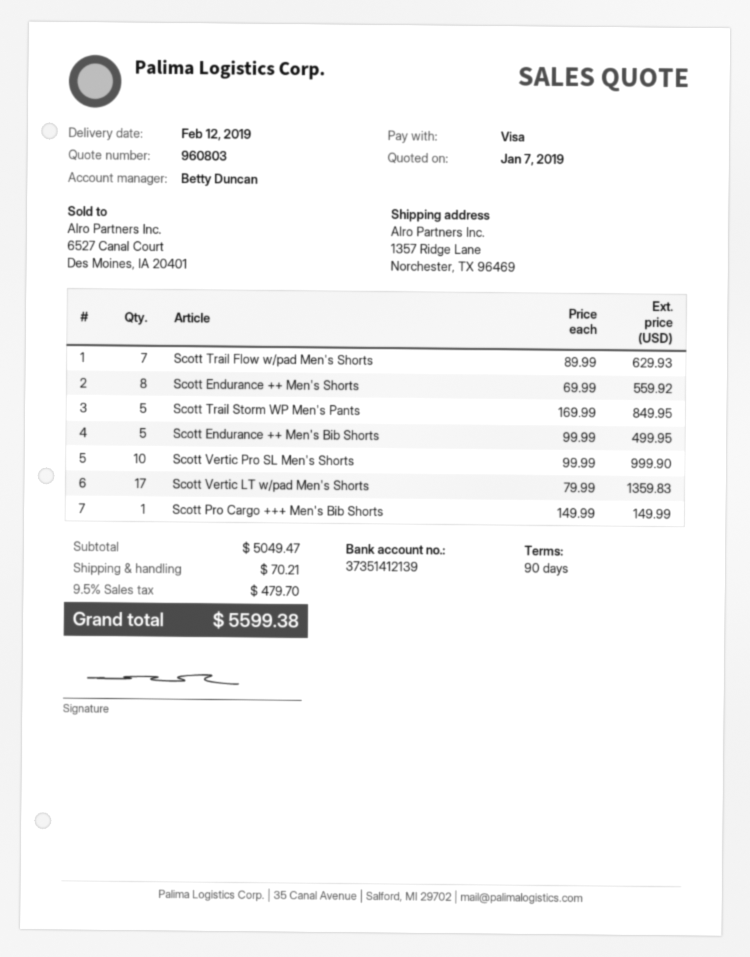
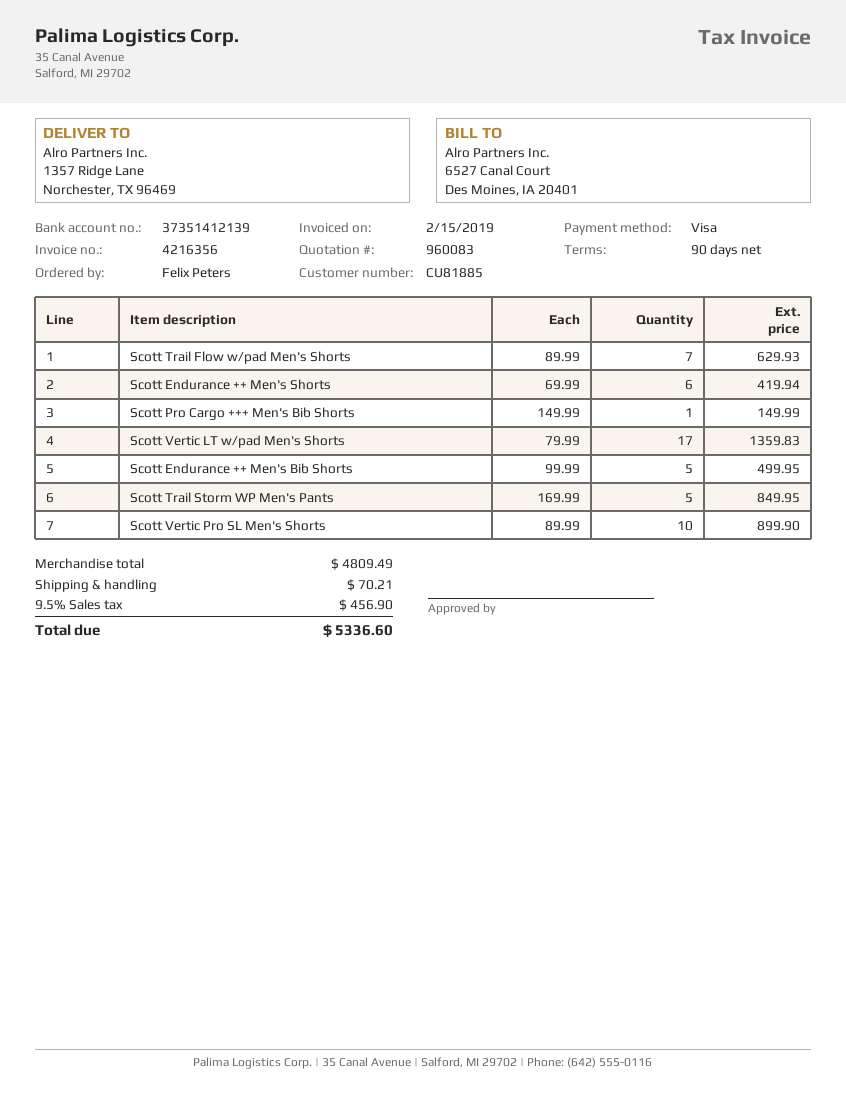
quote number: 960803 -> 960083
Scott Endurance ++ Men's Shorts: 8 x 69.99 = 559.92 -> 6 x 69.99 = 419.94
Scott Vertic Pro SL Men's Shorts: 10 x 99.99 = 999.90 -> 10 x 89.99 = 899.90
subtotal: 5049.47 -> 4809.49
tax: 9.5% = 479.70 -> 9.5% = 456.90
total: 5599.38 -> 5336.60

